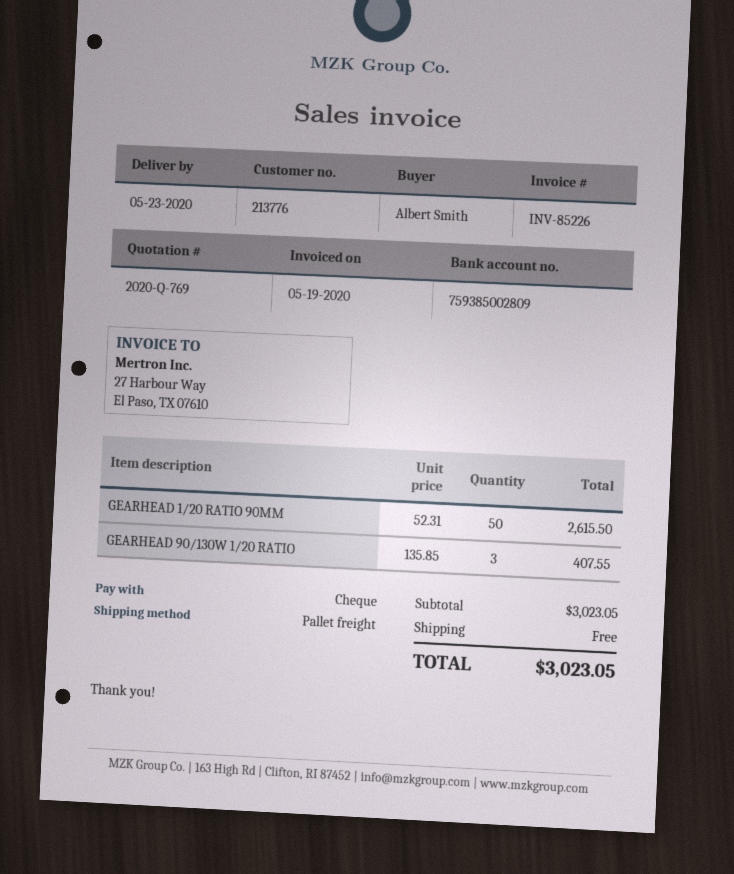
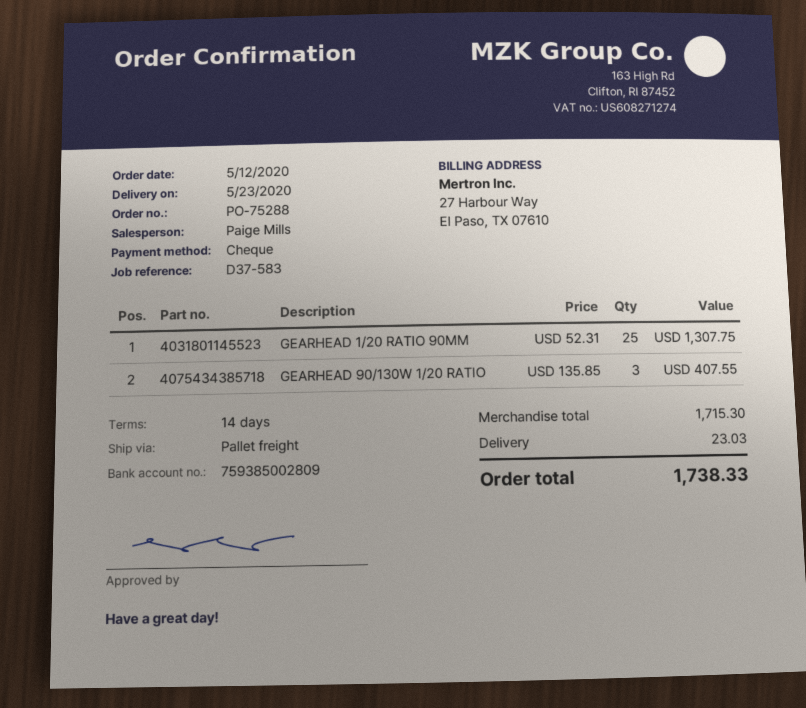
GEARHEAD 1/20 RATIO 90MM: 50 x 52.31 = 2615.50 -> 25 x 52.31 = 1307.75
subtotal: 3023.05 -> 1715.30
shipping: 0.00 -> 23.03
total: 3023.05 -> 1738.33

